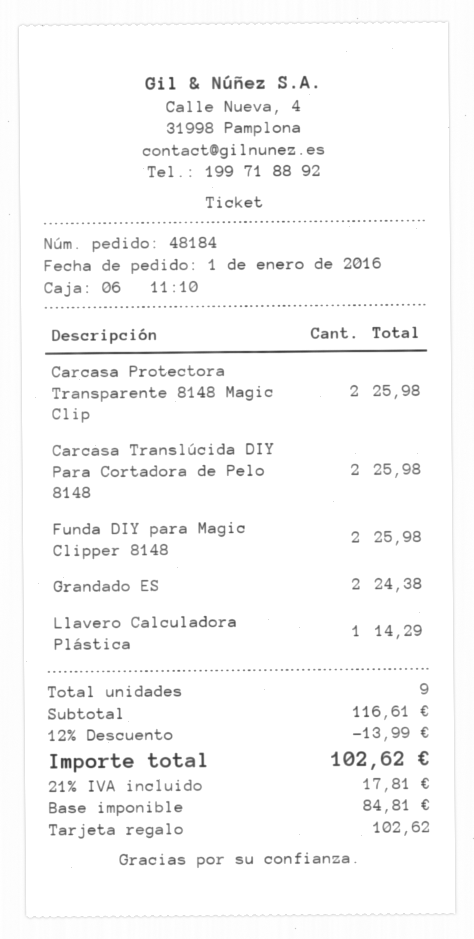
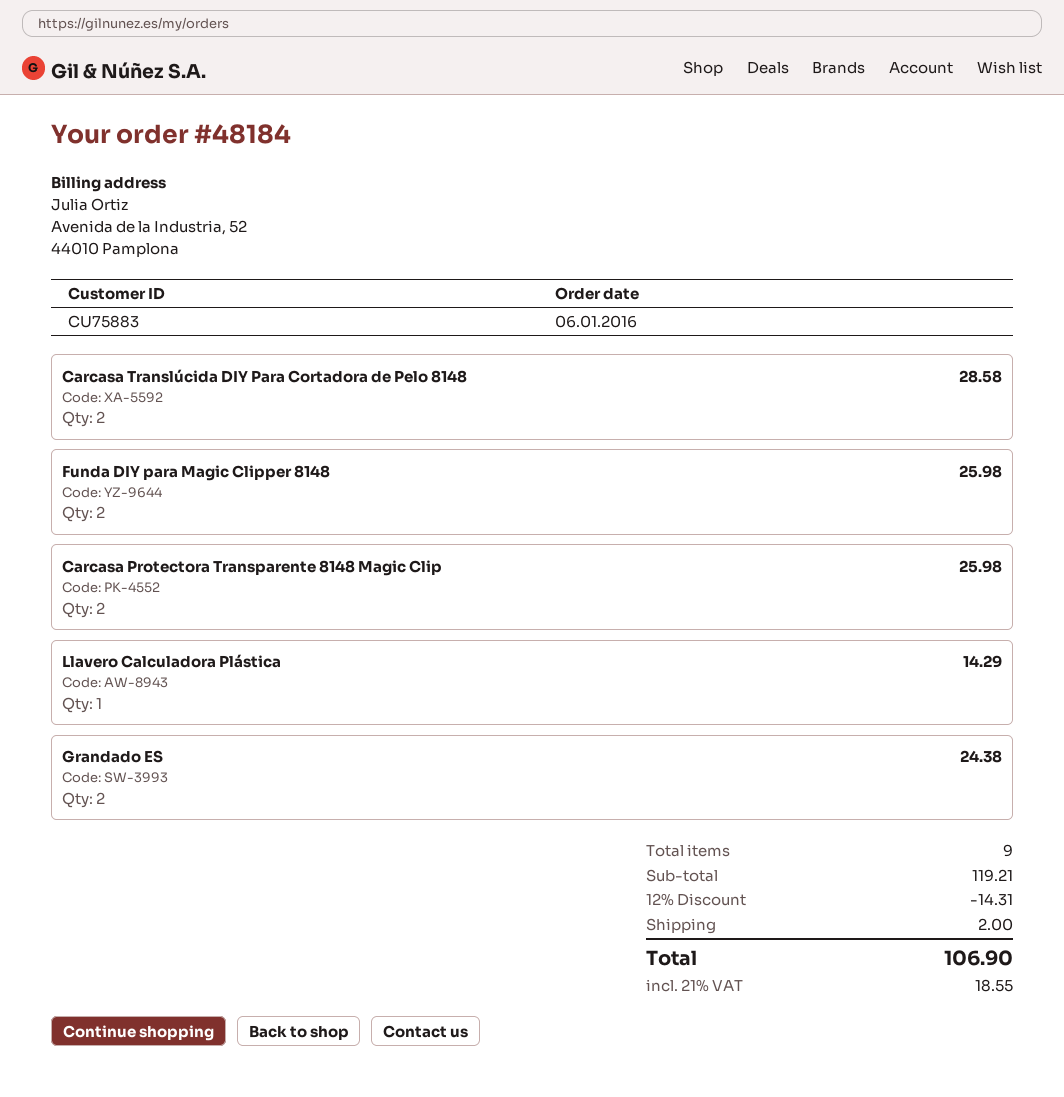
order date: 2016-01-01 -> 2016-01-06
Carcasa Translúcida DIY Para Cortadora de Pelo 8148: 2 for 25.98 -> 2 for 28.58
subtotal: 116.61 -> 119.21
discount: 12% = 13.99 -> 12% = 14.31
shipping: none -> 2.00
tax: 21% = 17.81 -> 21% = 18.55
total: 102.62 -> 106.90

